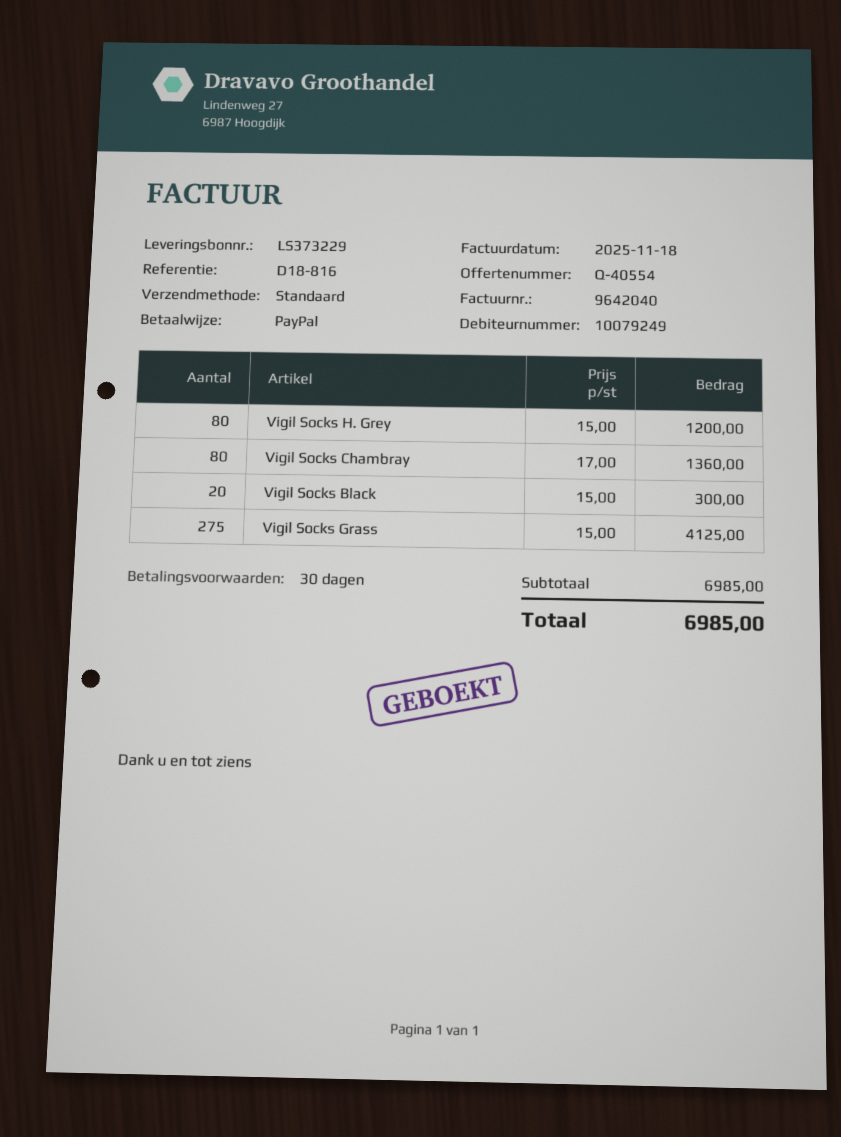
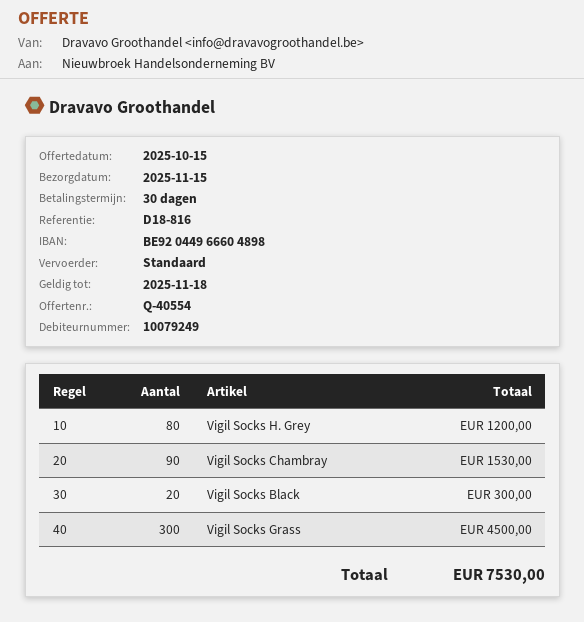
Vigil Socks Chambray: 80 for 1360.00 -> 90 for 1530.00
Vigil Socks Grass: 275 for 4125.00 -> 300 for 4500.00
total: 6985.00 -> 7530.00

